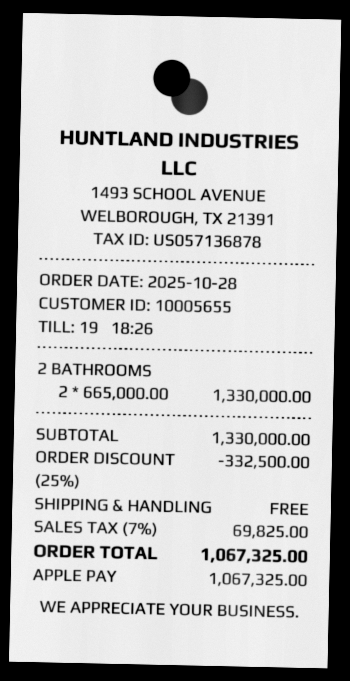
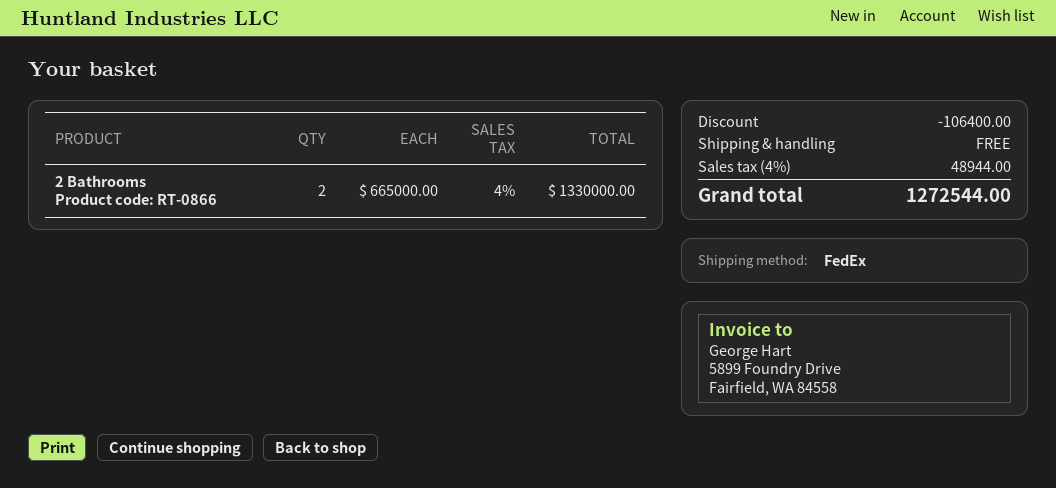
discount: 332500.00 -> 106400.00
tax: 7% = 69825.00 -> 4% = 48944.00
total: 1067325.00 -> 1272544.00

